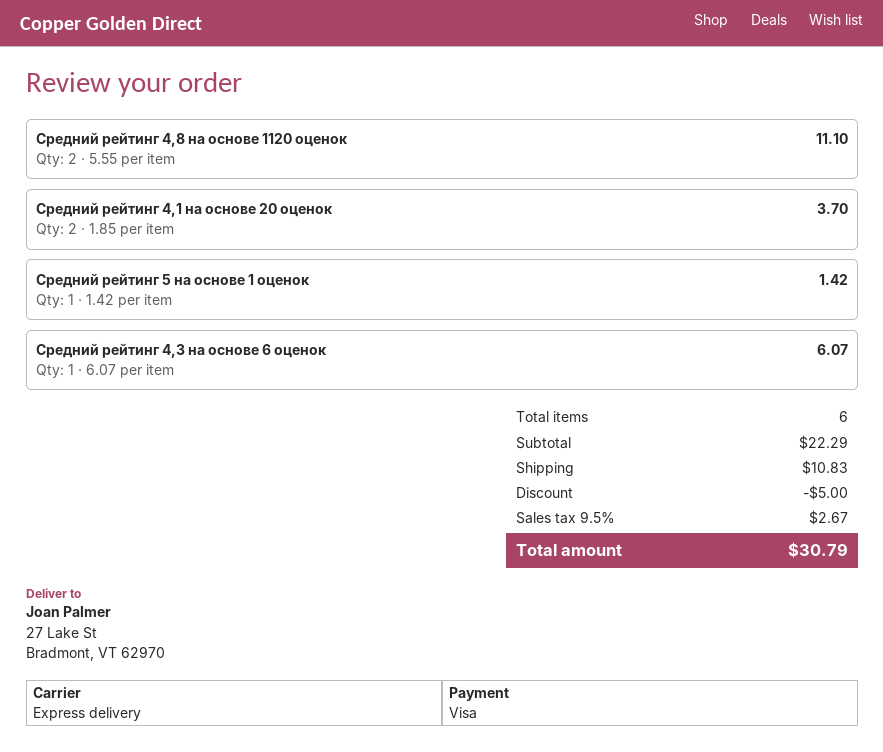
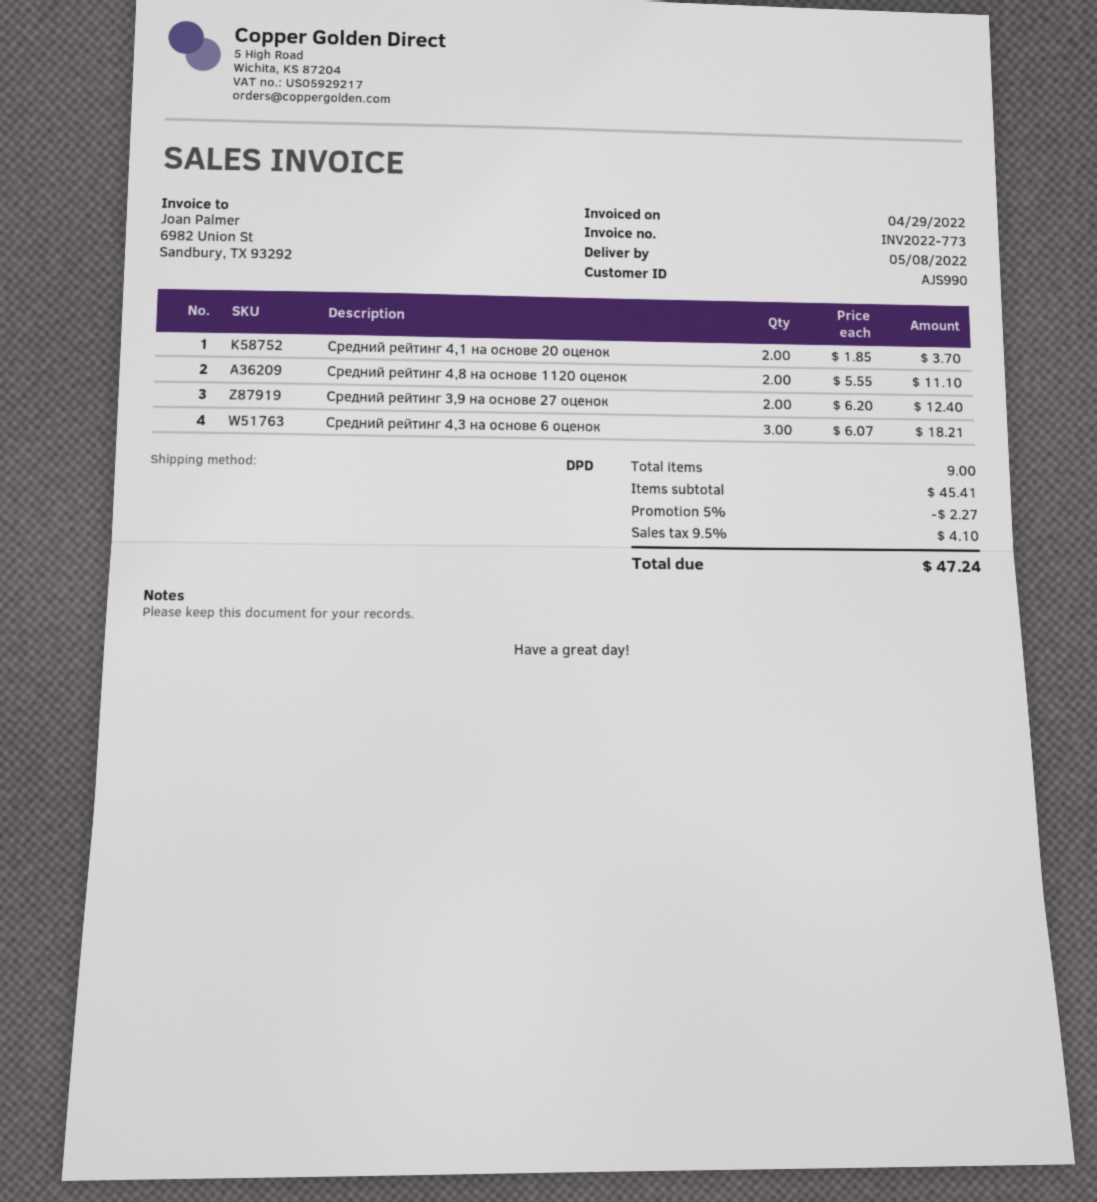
shipping method: express -> DPD
Средний рейтинг 5 на основе 1 оценок: 1 x 1.42 = 1.42 -> none
Средний рейтинг 4,3 на основе 6 оценок: 1 x 6.07 = 6.07 -> 3 x 6.07 = 18.21
Средний рейтинг 3,9 на основе 27 оценок: none -> 2 x 6.20 = 12.40
total quantity: 6 -> 9
subtotal: 22.29 -> 45.41
discount: 5.00 -> 2.27
shipping: 10.83 -> none
tax: 9.5% = 2.67 -> 9.5% = 4.10
total: 30.79 -> 47.24

